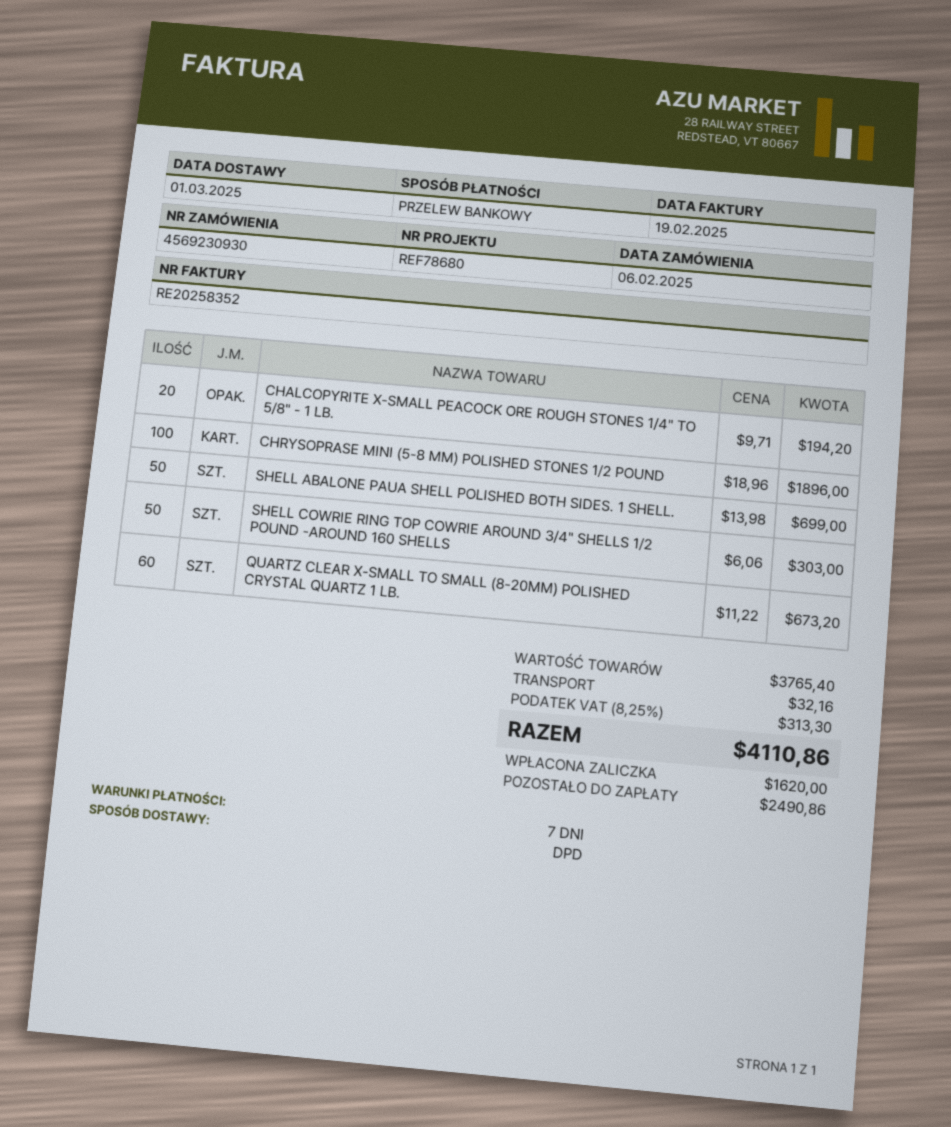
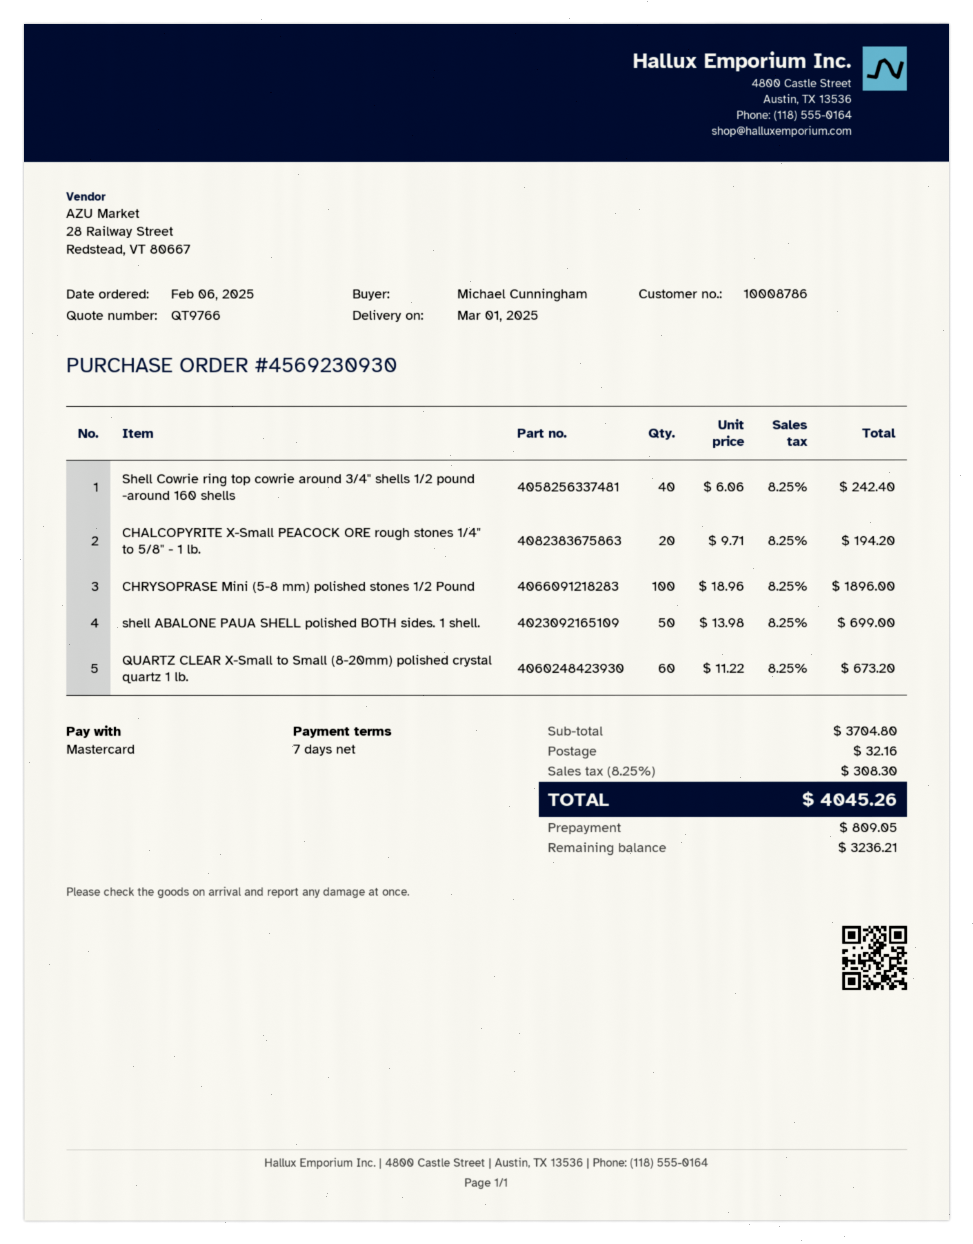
payment method: bank transfer -> Mastercard
SHELL COWRIE RING TOP COWRIE AROUND 3/4" SHELLS 1/2 POUND -AROUND 160 SHELLS: 50 x 6.06 = 303.00 -> 40 x 6.06 = 242.40
subtotal: 3765.40 -> 3704.80
tax: 8.25% = 313.30 -> 8.25% = 308.30
total: 4110.86 -> 4045.26
deposit: 1620.00 -> 809.05
balance: 2490.86 -> 3236.21

